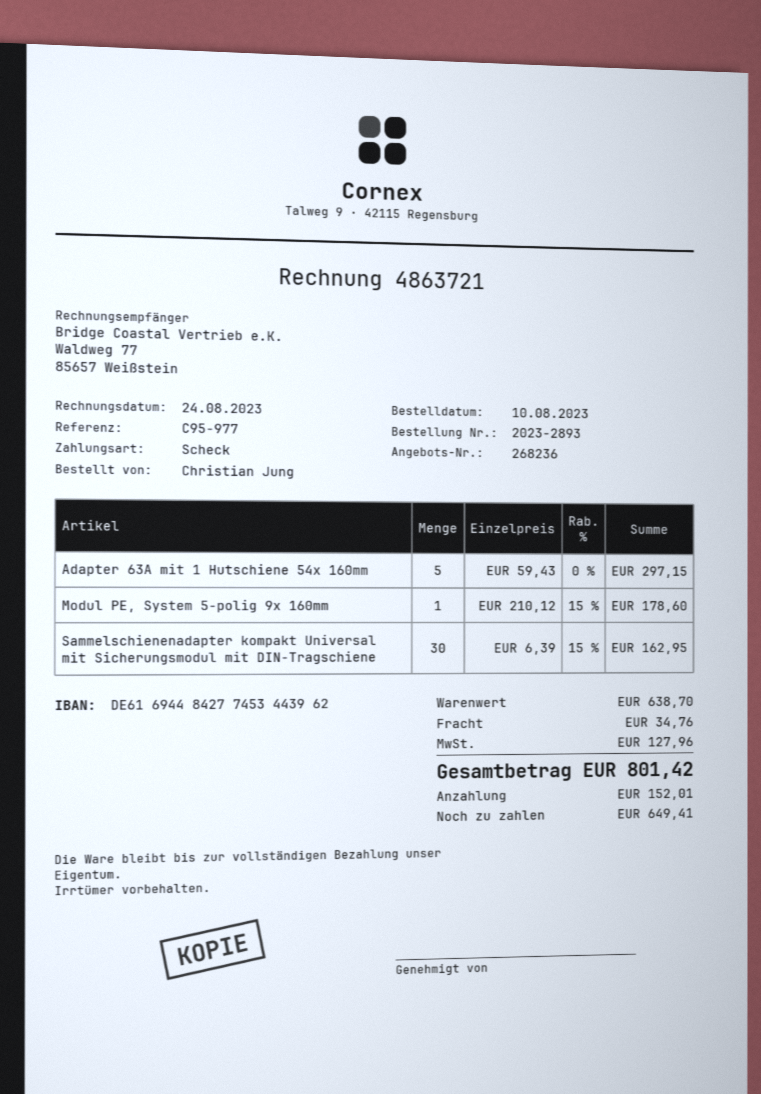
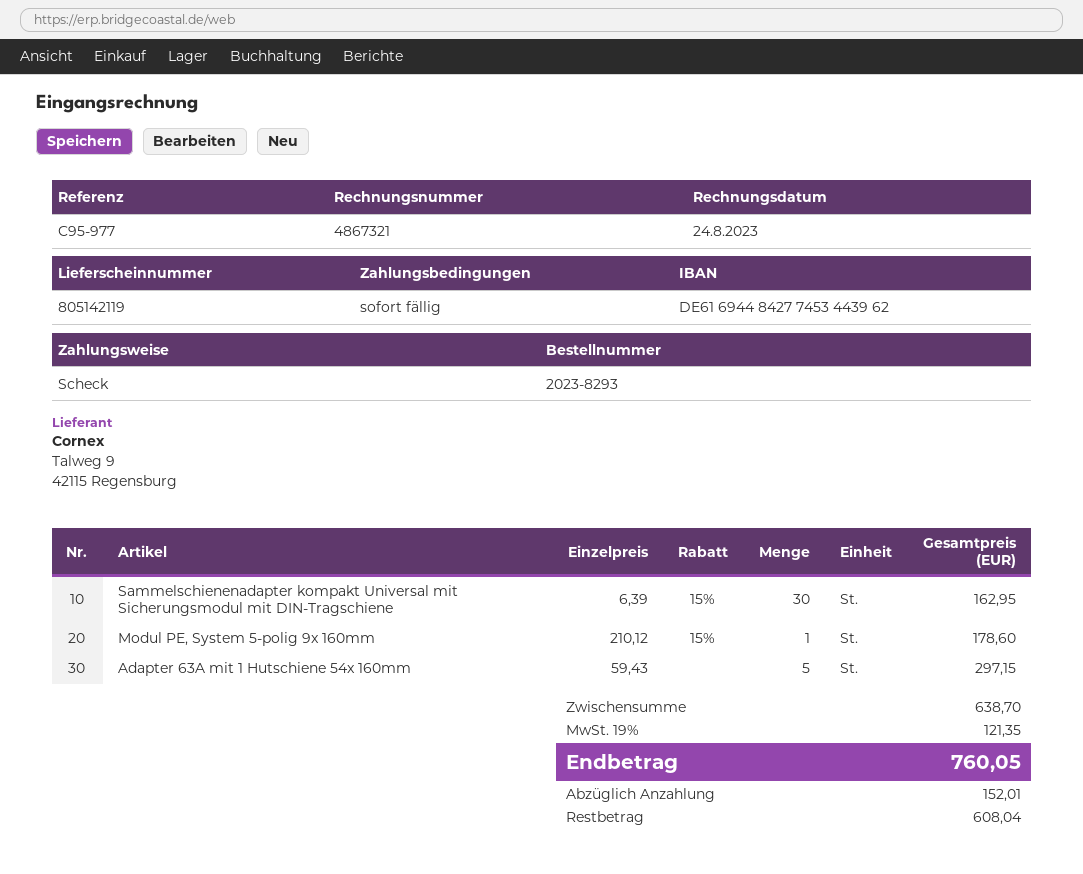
order number: 2023-2893 -> 2023-8293
invoice number: 4863721 -> 4867321
shipping: 34.76 -> none
tax: 127.96 -> 121.35
total: 801.42 -> 760.05
balance: 649.41 -> 608.04

